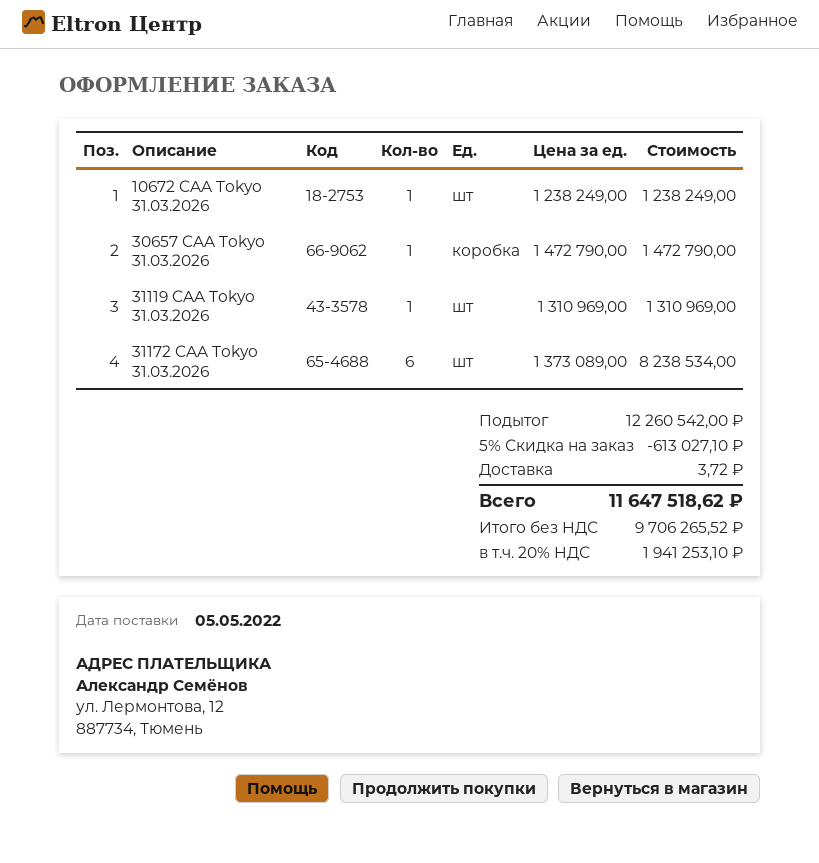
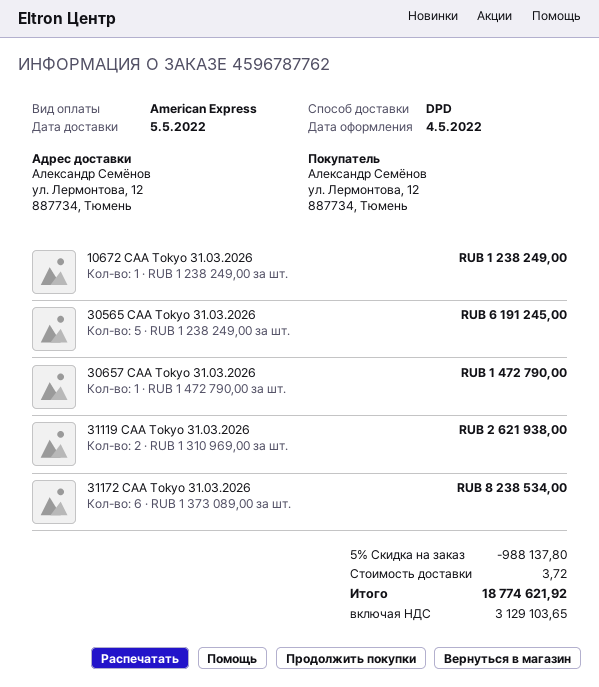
31119 CAA Tokyo 31.03.2026: 1 x 1310969.00 = 1310969.00 -> 2 x 1310969.00 = 2621938.00
30565 CAA Tokyo 31.03.2026: none -> 5 x 1238249.00 = 6191245.00
discount: 5% = 613027.10 -> 5% = 988137.80
tax: 1941253.10 -> 3129103.65
total: 11647518.62 -> 18774621.92

